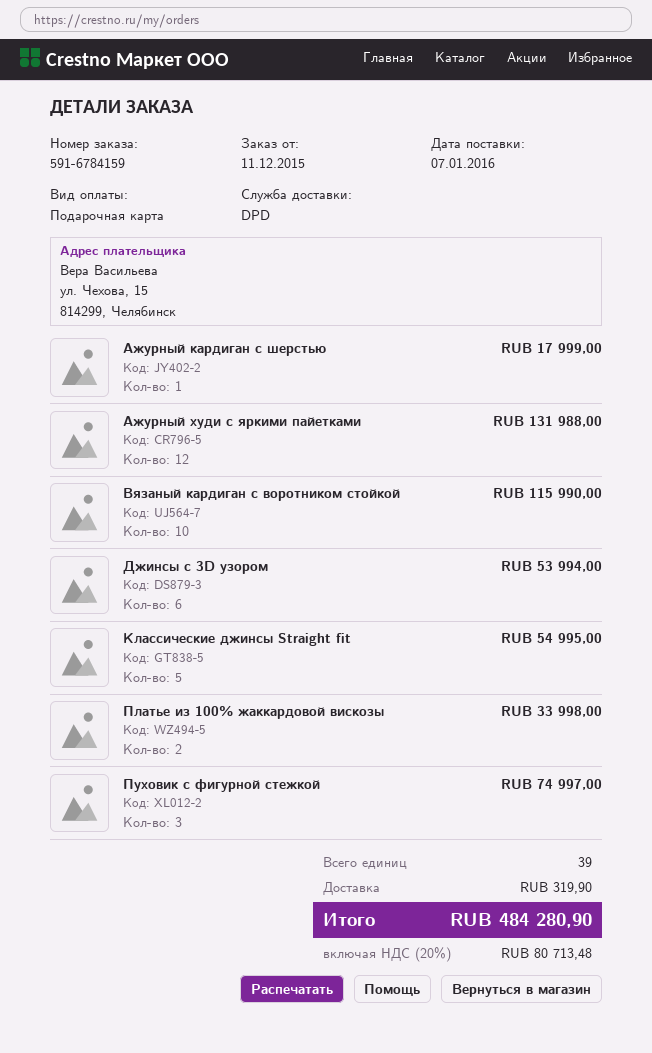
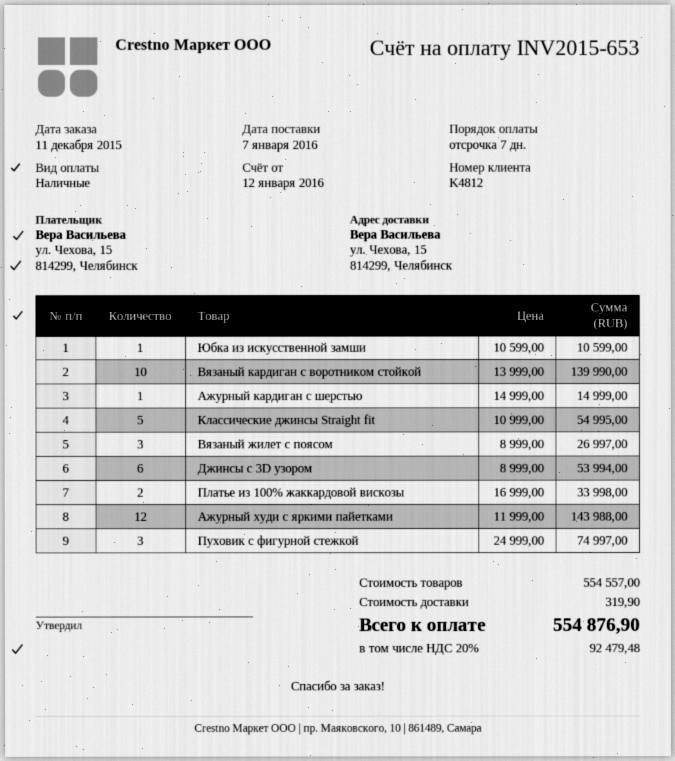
payment method: gift card -> cash
Ажурный кардиган с шерстью: 1 for 17999.00 -> 1 for 14999.00
Ажурный худи с яркими пайетками: 12 for 131988.00 -> 12 for 143988.00
Вязаный кардиган с воротником стойкой: 10 for 115990.00 -> 10 for 139990.00
Юбка из искусственной замши: none -> 1 for 10599.00
Вязаный жилет с поясом: none -> 3 for 26997.00
tax: 20% = 80713.48 -> 20% = 92479.48
total: 484280.90 -> 554876.90

